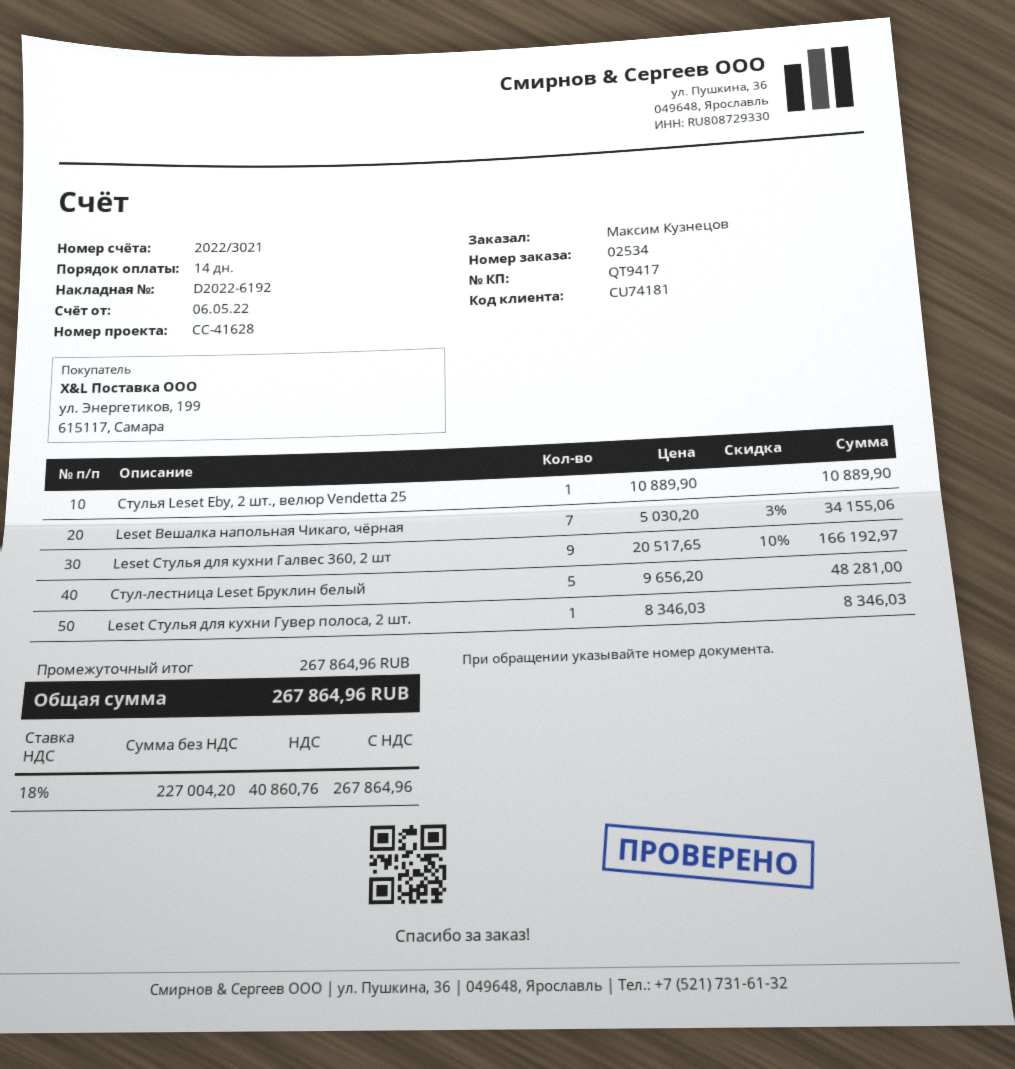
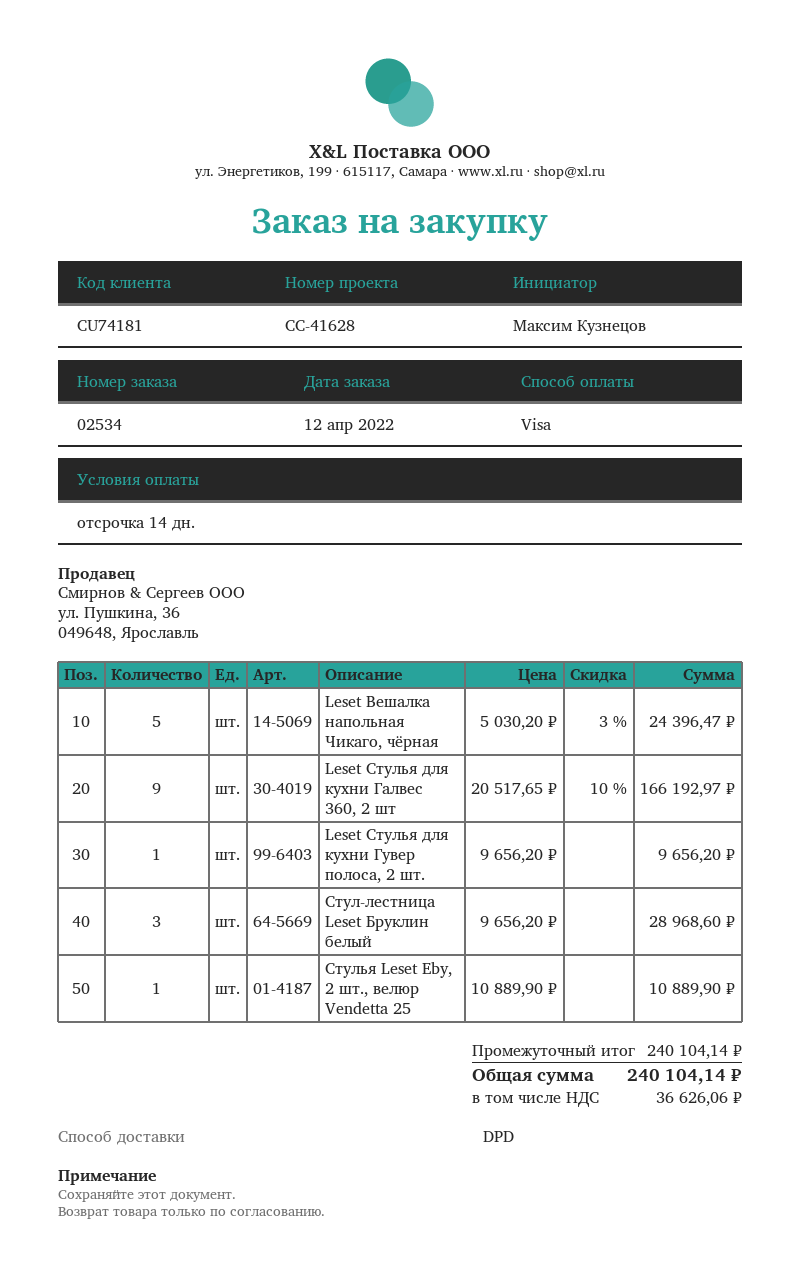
Leset Вешалка напольная Чикаго, чёрная: 7 x 5030.20 - 3% = 34155.06 -> 5 x 5030.20 - 3% = 24396.47
Стул-лестница Leset Бруклин белый: 5 x 9656.20 = 48281.00 -> 3 x 9656.20 = 28968.60
Leset Стулья для кухни Гувер полоса, 2 шт.: 1 x 8346.03 = 8346.03 -> 1 x 9656.20 = 9656.20
subtotal: 267864.96 -> 240104.14
tax: 40860.76 -> 36626.06
total: 267864.96 -> 240104.14

